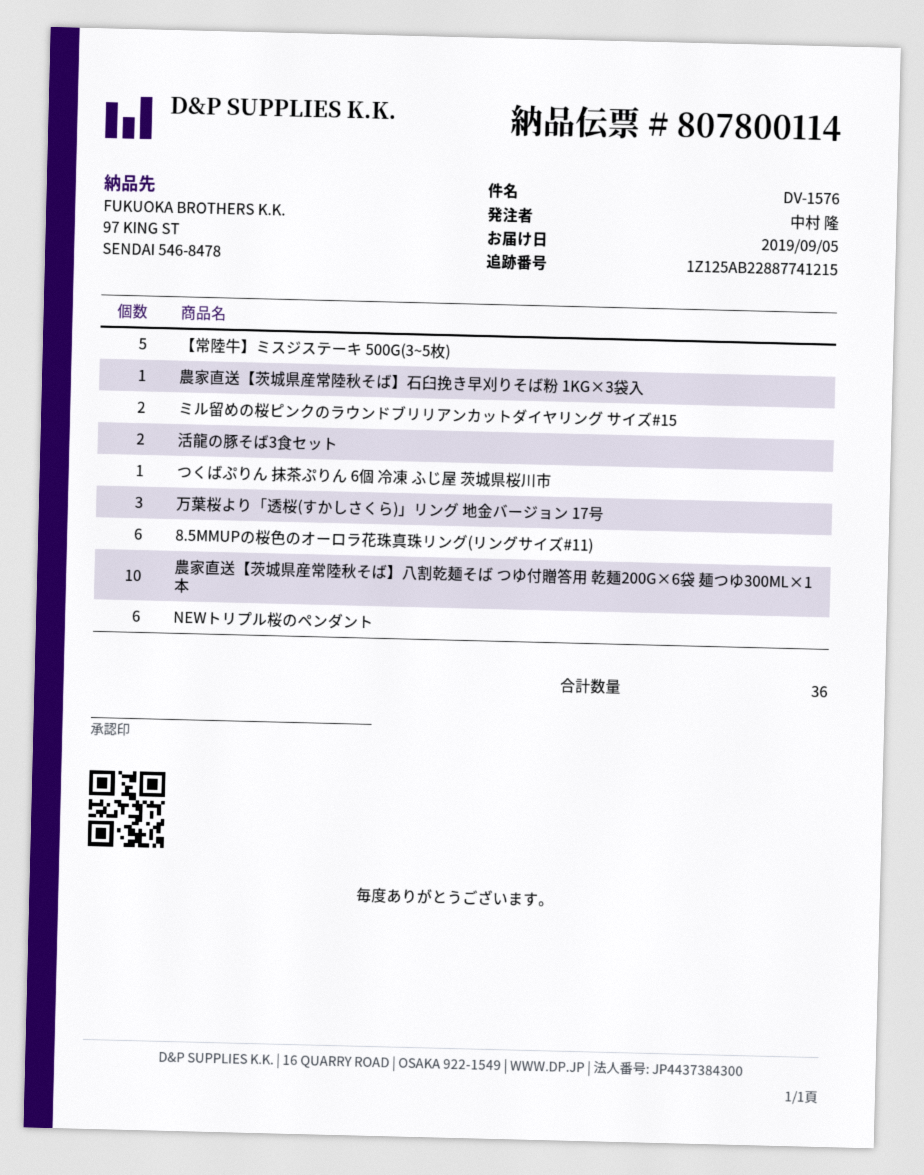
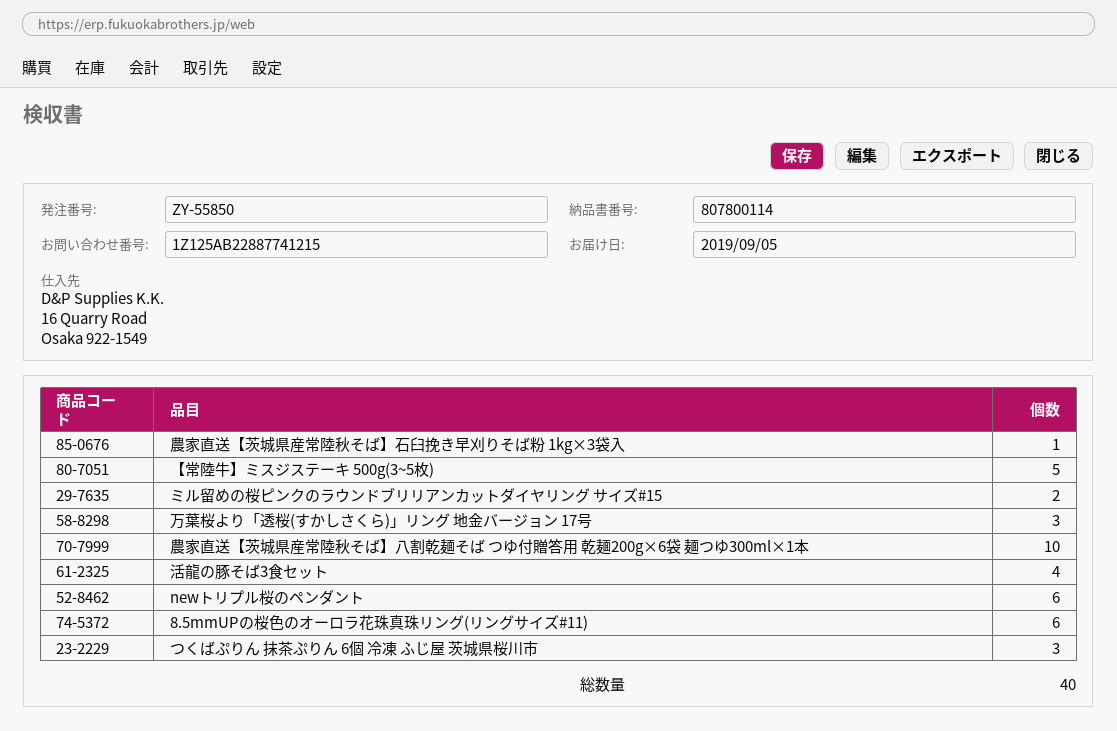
活龍の豚そば3食セット: 2 -> 4
つくばぷりん 抹茶ぷりん 6個 冷凍 ふじ屋 茨城県桜川市: 1 -> 3
total quantity: 36 -> 40

